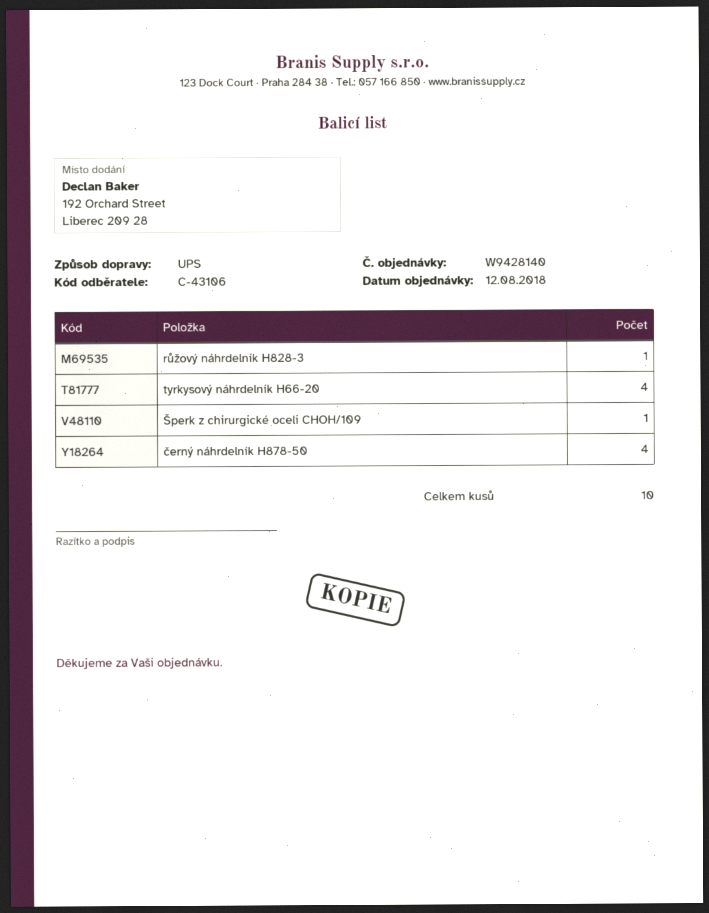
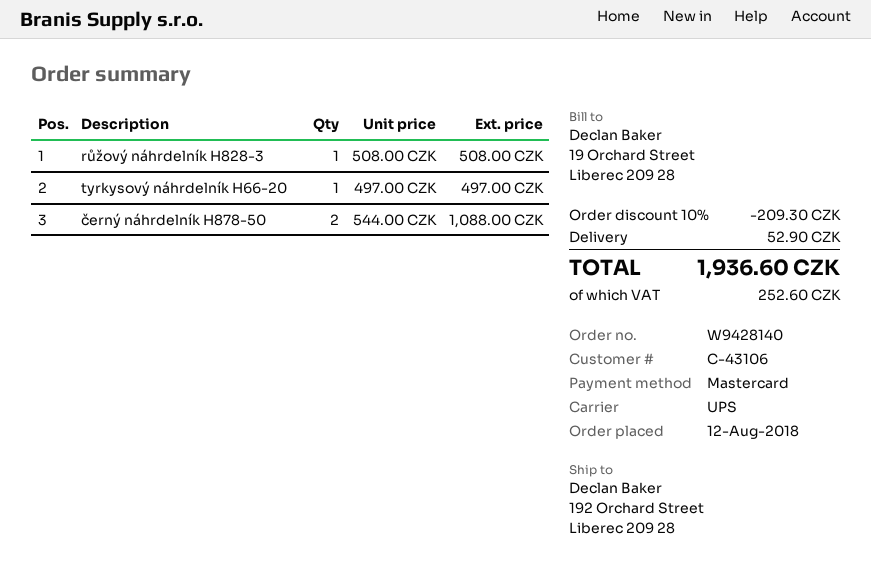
tyrkysový náhrdelník H66-20: 4 -> 1
Šperk z chirurgické oceli CHOH/109: 1 -> none
černý náhrdelník H878-50: 4 -> 2

